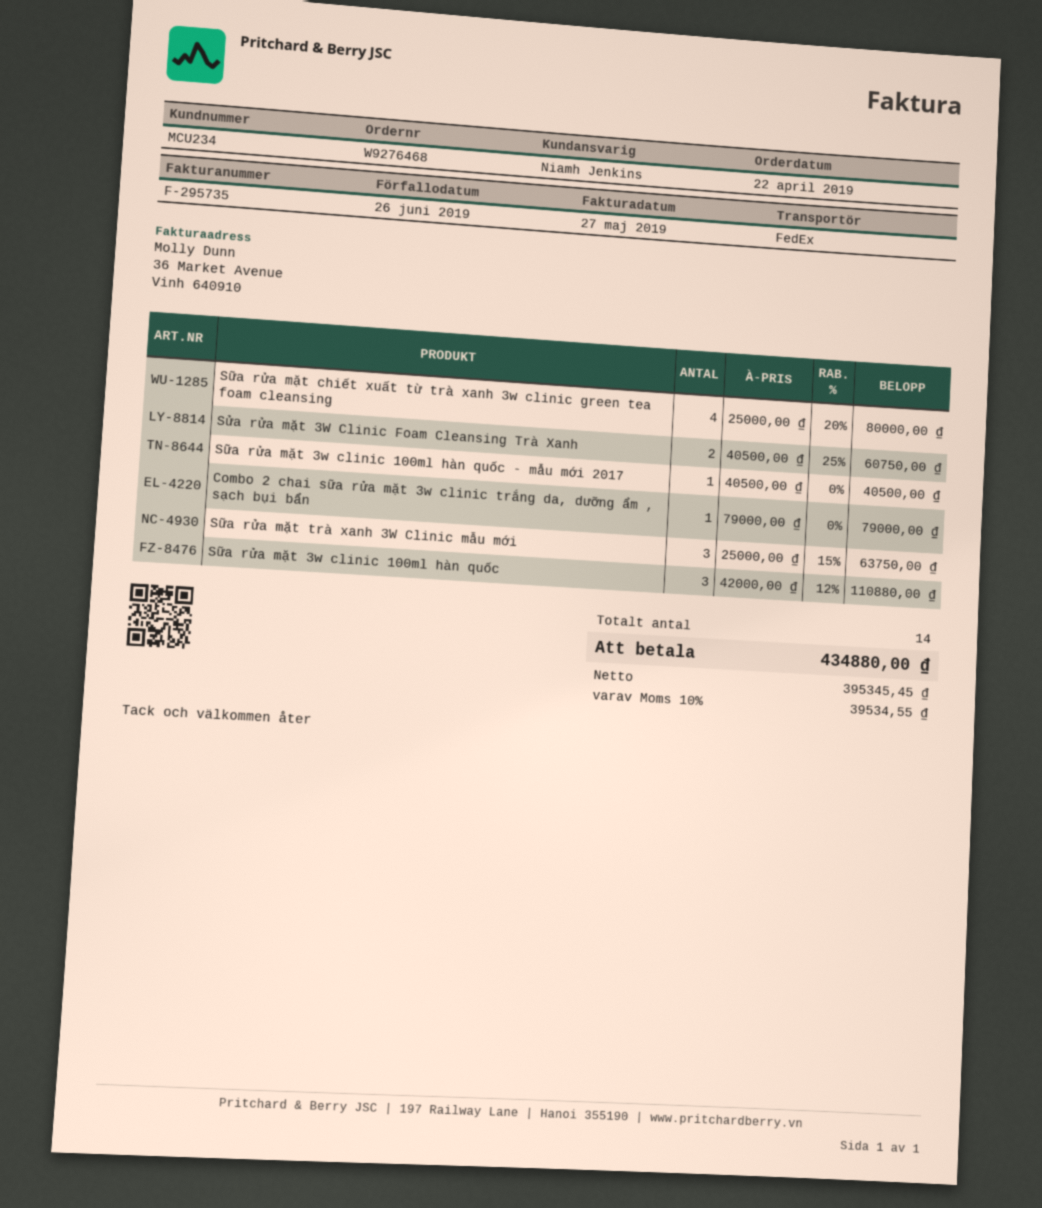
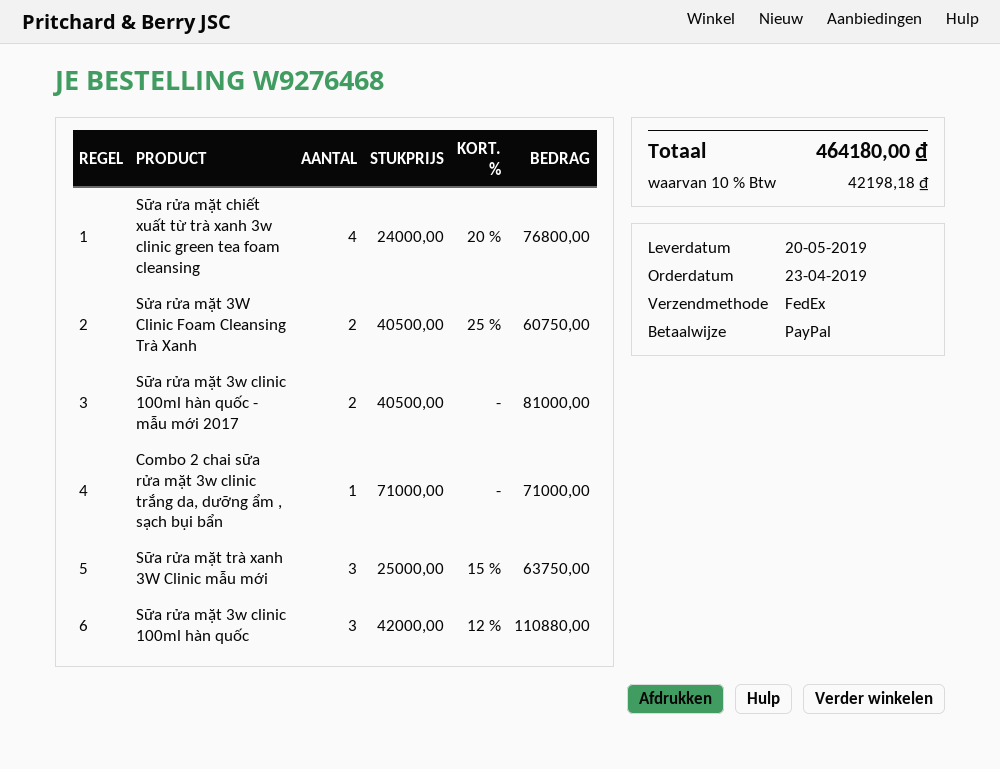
order date: 2019-04-22 -> 2019-04-23
Sữa rửa mặt chiết xuất từ trà xanh 3w clinic green tea foam cleansing: 4 x 25000.00 - 20% = 80000.00 -> 4 x 24000.00 - 20% = 76800.00
Sữa rửa mặt 3w clinic 100ml hàn quốc - mẫu mới 2017: 1 x 40500.00 = 40500.00 -> 2 x 40500.00 = 81000.00
Combo 2 chai sữa rửa mặt 3w clinic trắng da, dưỡng ẩm , sạch bụi bẩn: 1 x 79000.00 = 79000.00 -> 1 x 71000.00 = 71000.00
tax: 10% = 39534.55 -> 10% = 42198.18
total: 434880.00 -> 464180.00

